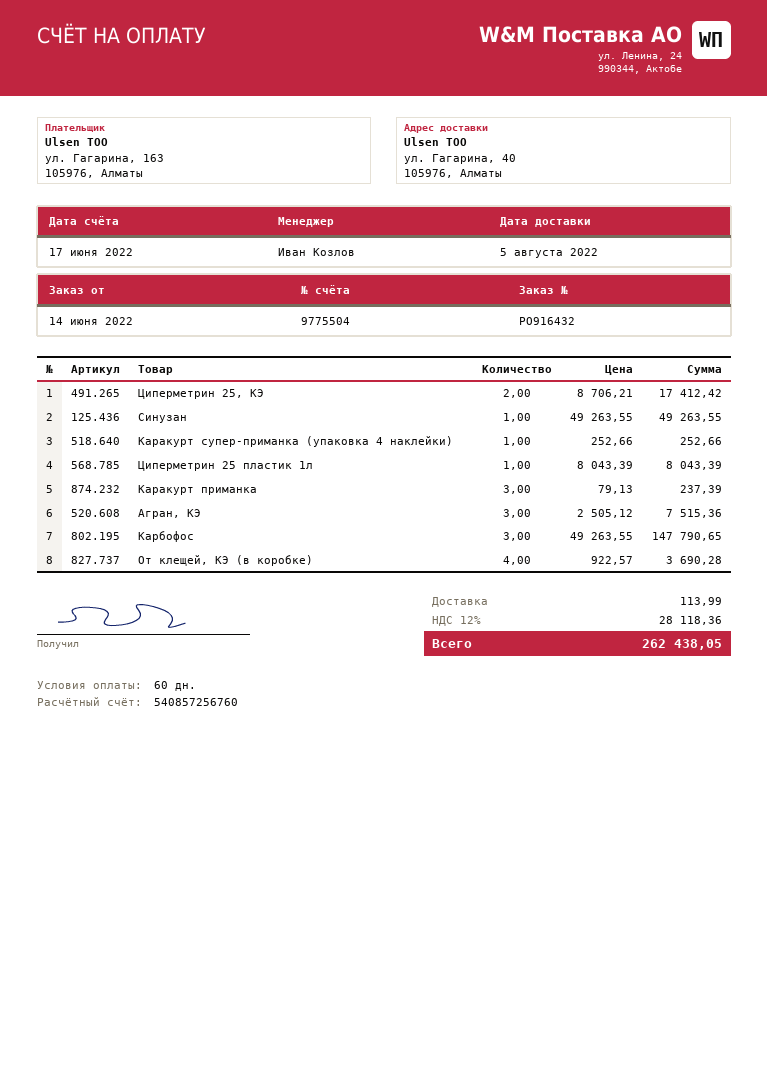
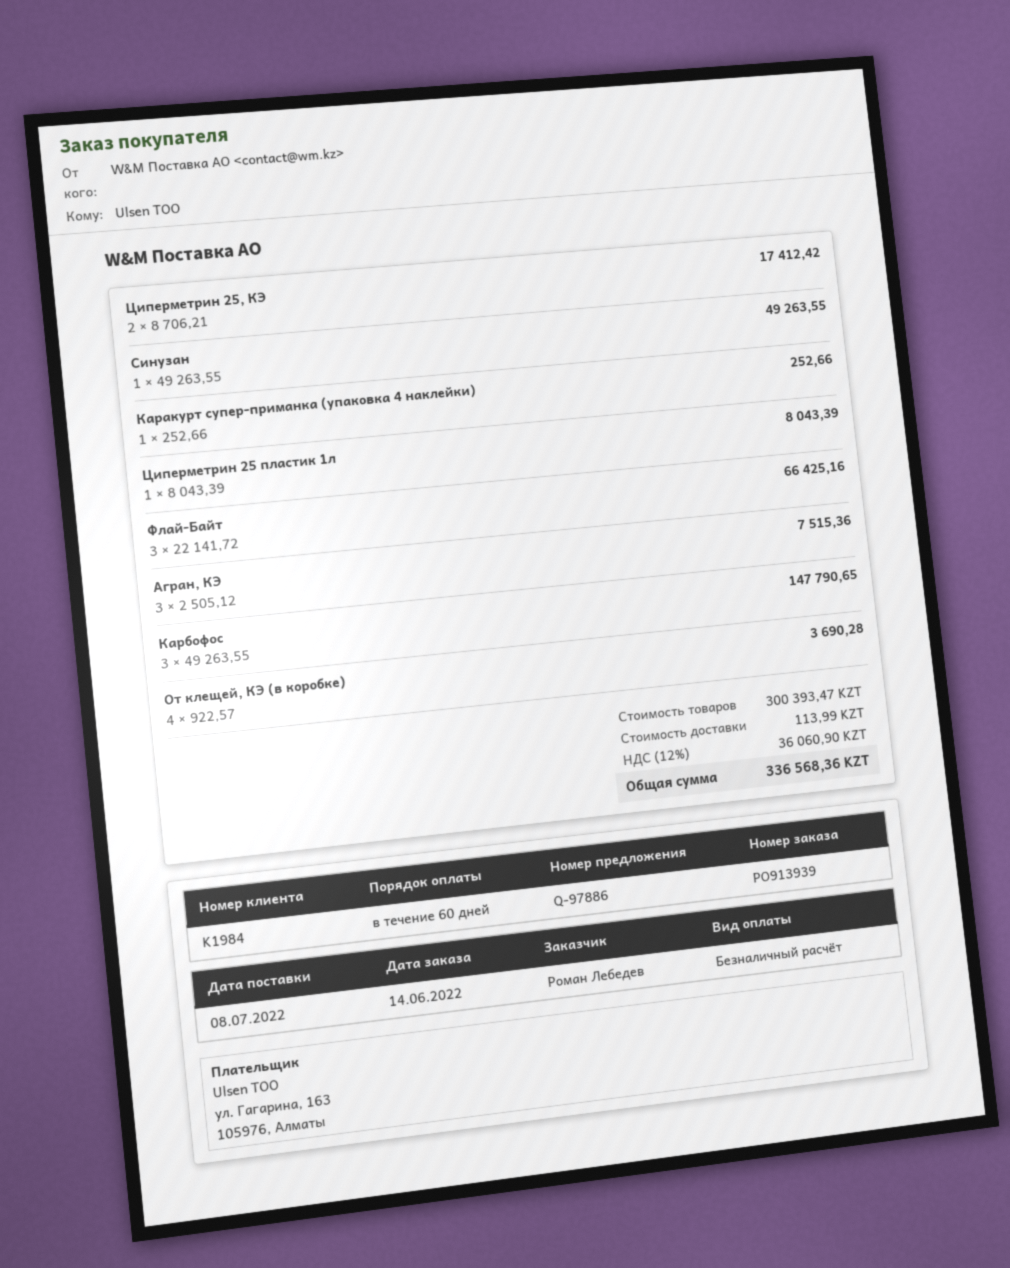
order number: PO916432 -> PO913939
delivery date: 2022-08-05 -> 2022-07-08
Каракурт приманка: 3 x 79.13 = 237.39 -> none
Флай-Байт: none -> 3 x 22141.72 = 66425.16
tax: 12% = 28118.36 -> 12% = 36060.90
total: 262438.05 -> 336568.36

